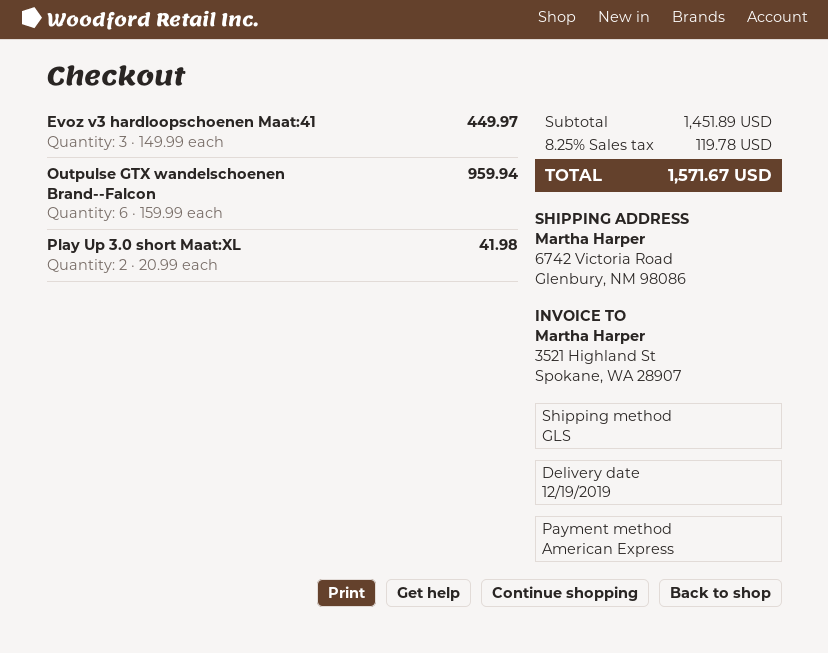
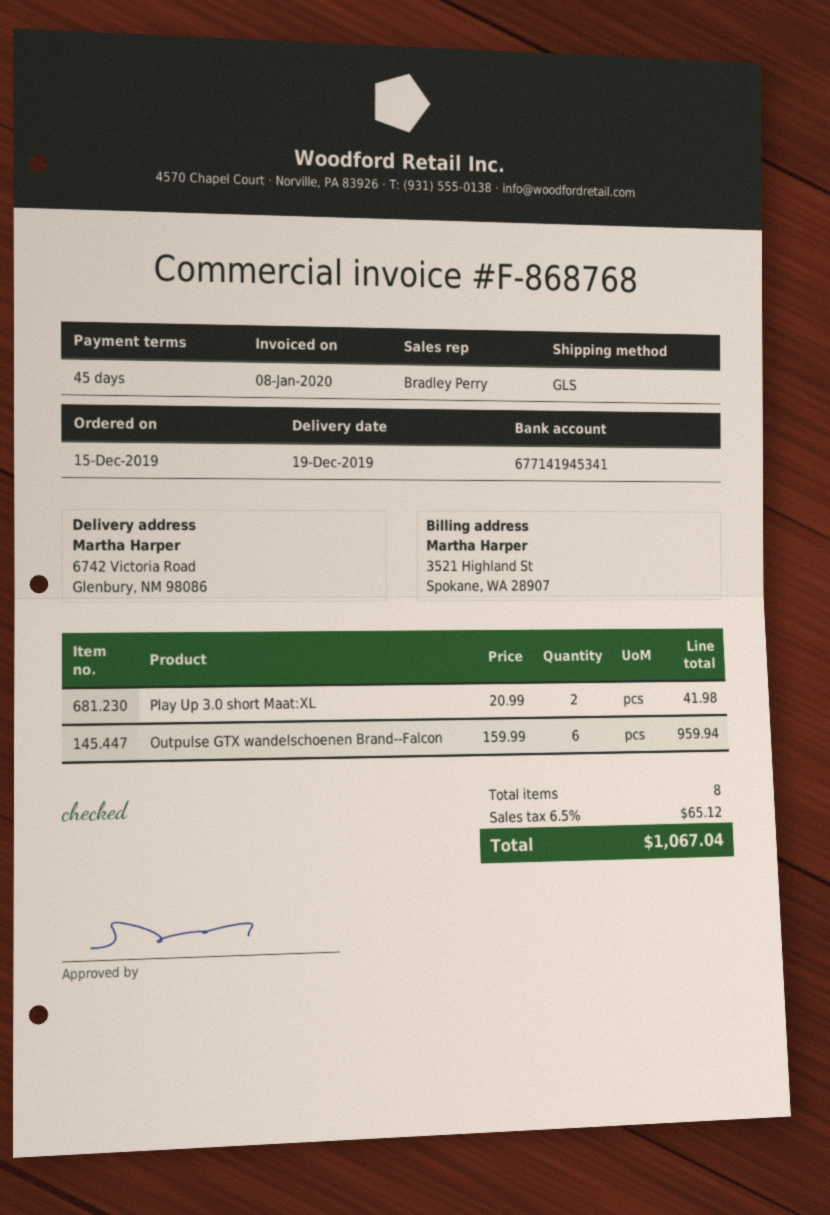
Evoz v3 hardloopschoenen Maat:41: 3 x 149.99 = 449.97 -> none
tax: 8.25% = 119.78 -> 6.5% = 65.12
total: 1571.67 -> 1067.04

